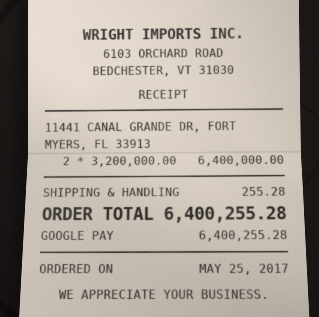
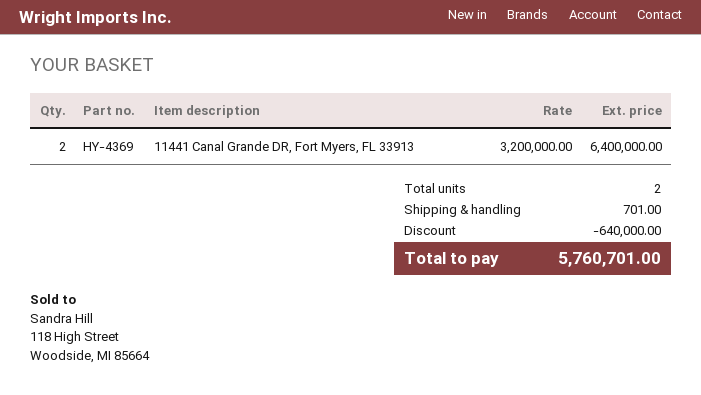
discount: none -> 640000.00
shipping: 255.28 -> 701.00
total: 6400255.28 -> 5760701.00

